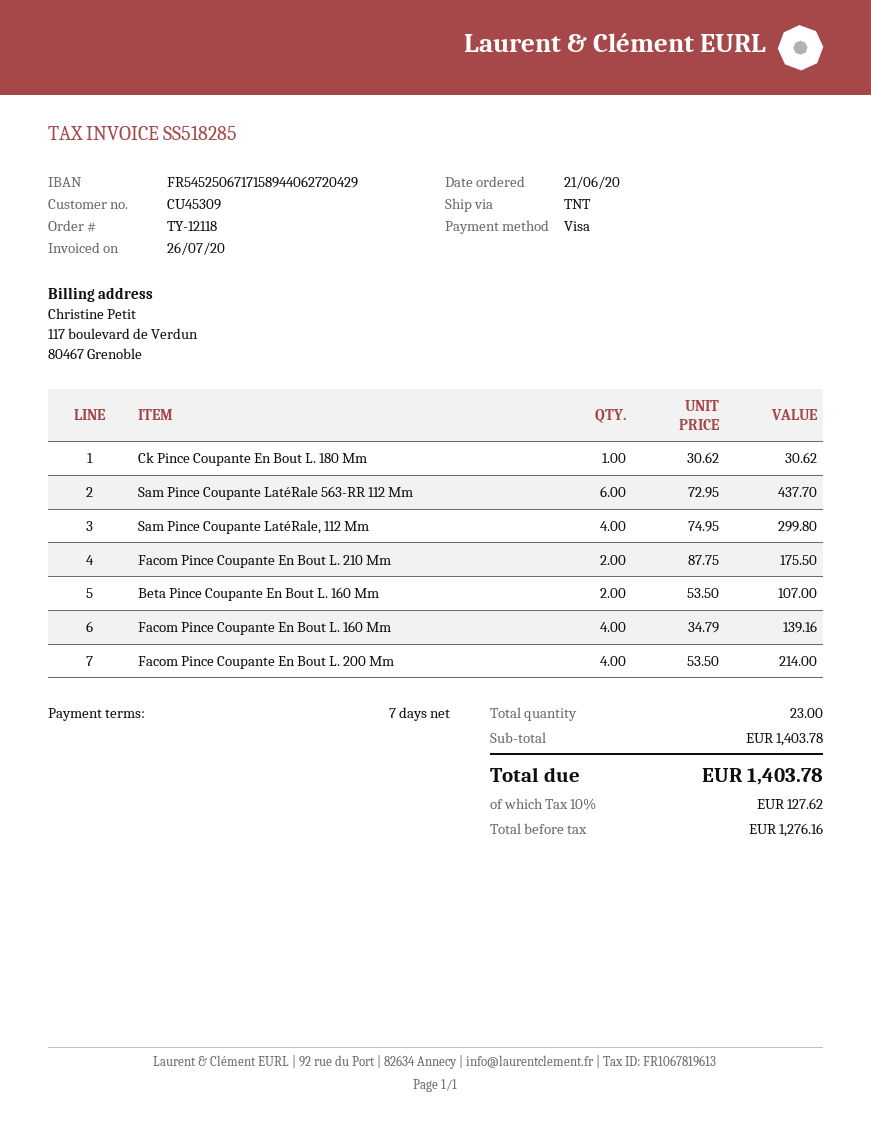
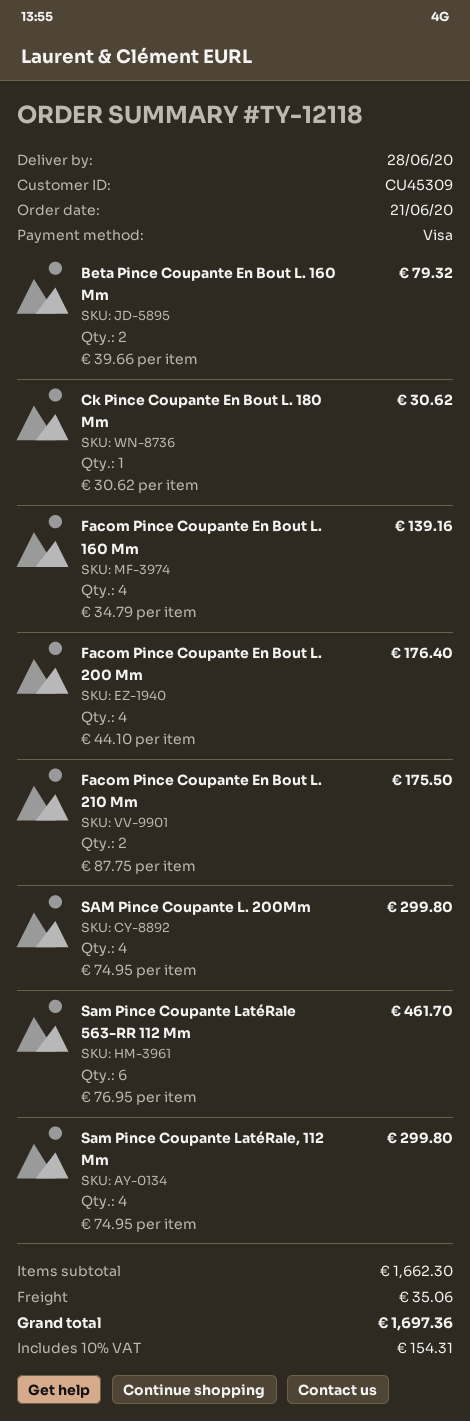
Sam Pince Coupante LatéRale 563-RR 112 Mm: 6 x 72.95 = 437.70 -> 6 x 76.95 = 461.70
Beta Pince Coupante En Bout L. 160 Mm: 2 x 53.50 = 107.00 -> 2 x 39.66 = 79.32
Facom Pince Coupante En Bout L. 200 Mm: 4 x 53.50 = 214.00 -> 4 x 44.10 = 176.40
SAM Pince Coupante L. 200Mm: none -> 4 x 74.95 = 299.80
subtotal: 1403.78 -> 1662.30
shipping: none -> 35.06
tax: 10% = 127.62 -> 10% = 154.31
total: 1403.78 -> 1697.36

